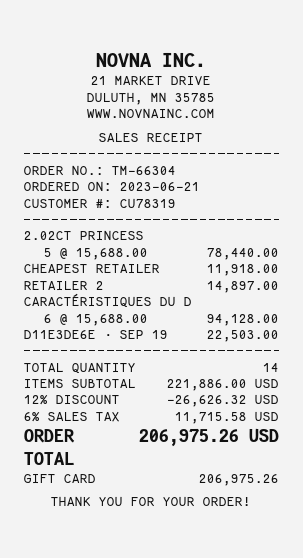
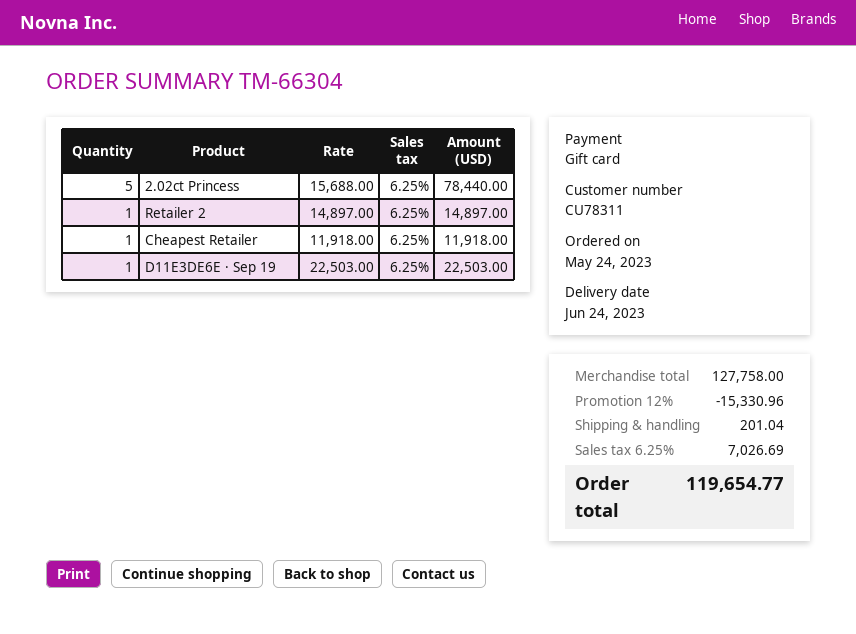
order date: 2023-06-21 -> 2023-05-24
customer number: CU78319 -> CU78311
CARACTÉRISTIQUES DU D: 6 x 15688.00 = 94128.00 -> none
subtotal: 221886.00 -> 127758.00
discount: 12% = 26626.32 -> 12% = 15330.96
shipping: none -> 201.04
tax: 6% = 11715.58 -> 6.25% = 7026.69
total: 206975.26 -> 119654.77

